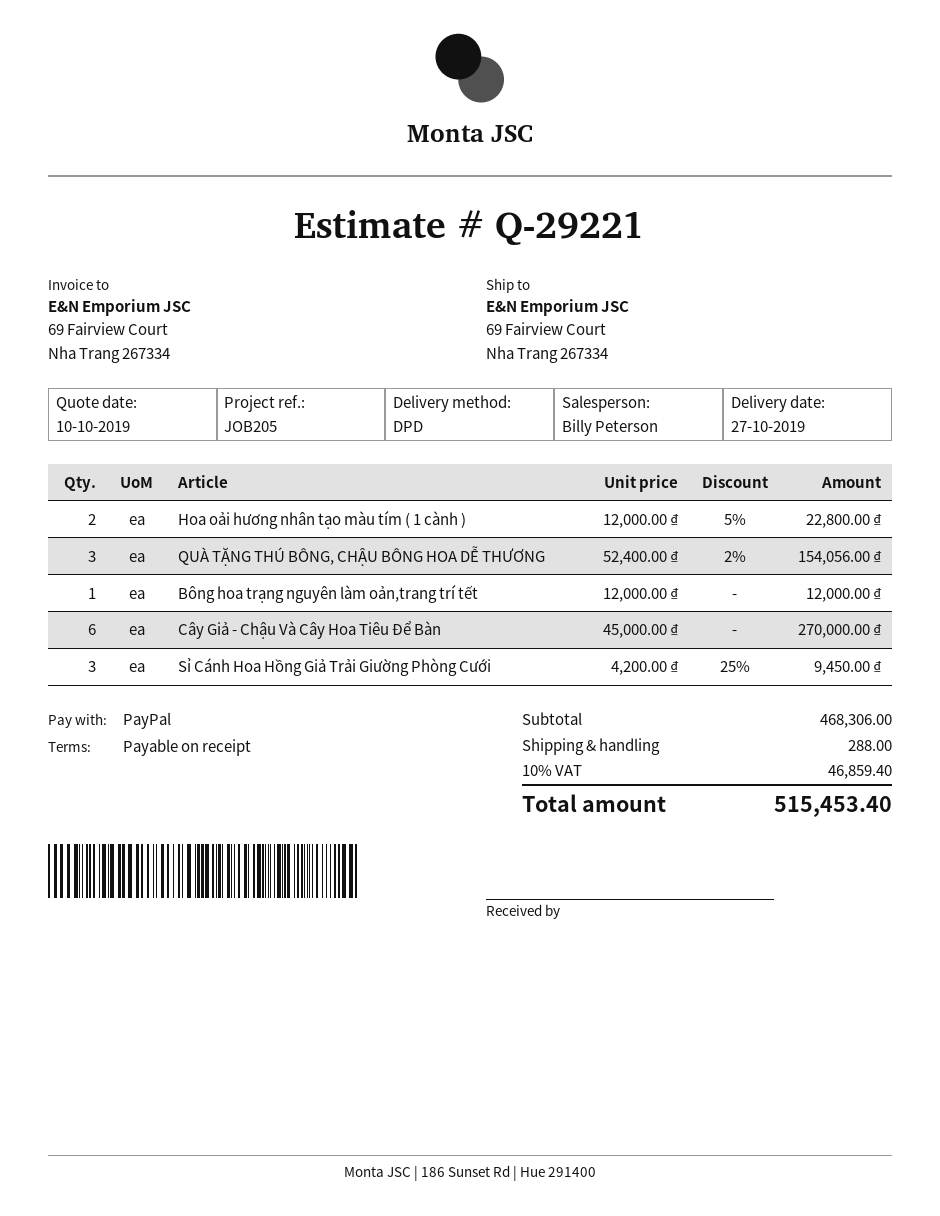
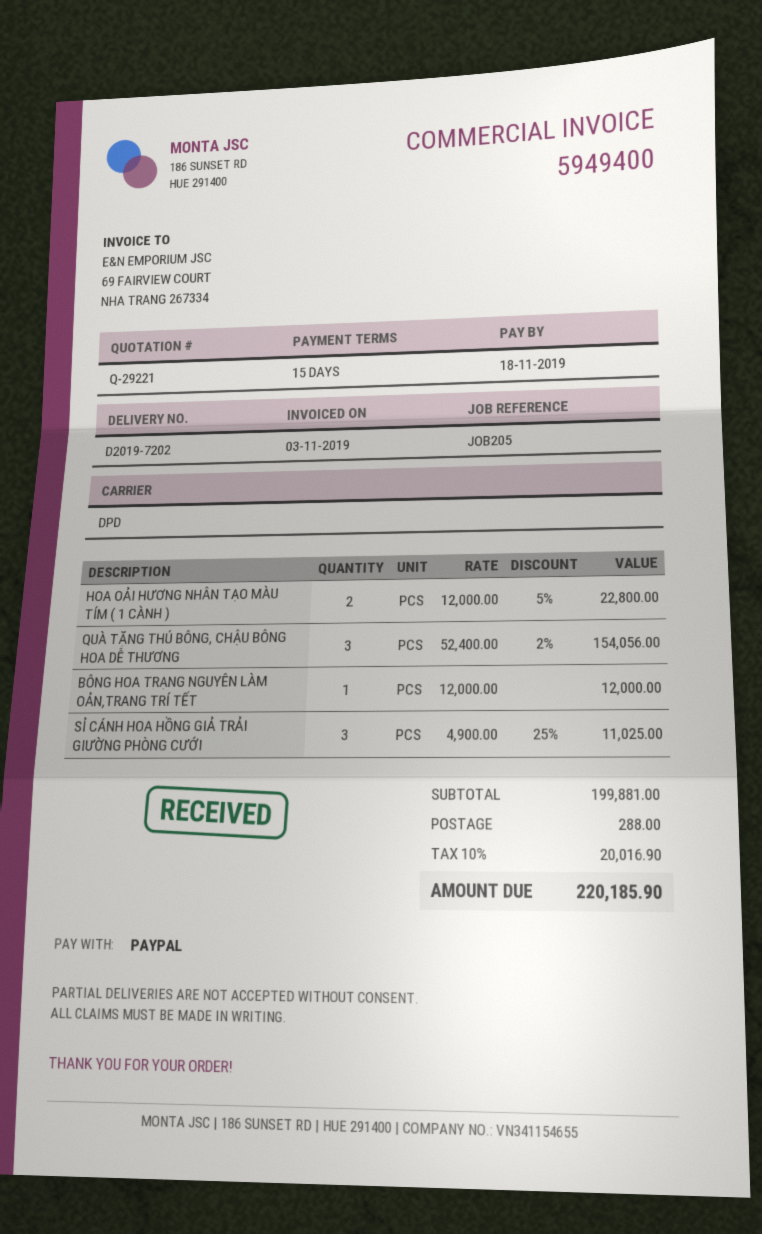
payment terms: on receipt -> 15 days
Cây Giả - Chậu Và Cây Hoa Tiêu Để Bàn: 6 x 45000.00 = 270000.00 -> none
Sỉ Cánh Hoa Hồng Giả Trải Giường Phòng Cưới: 3 x 4200.00 - 25% = 9450.00 -> 3 x 4900.00 - 25% = 11025.00
subtotal: 468306.00 -> 199881.00
tax: 10% = 46859.40 -> 10% = 20016.90
total: 515453.40 -> 220185.90

